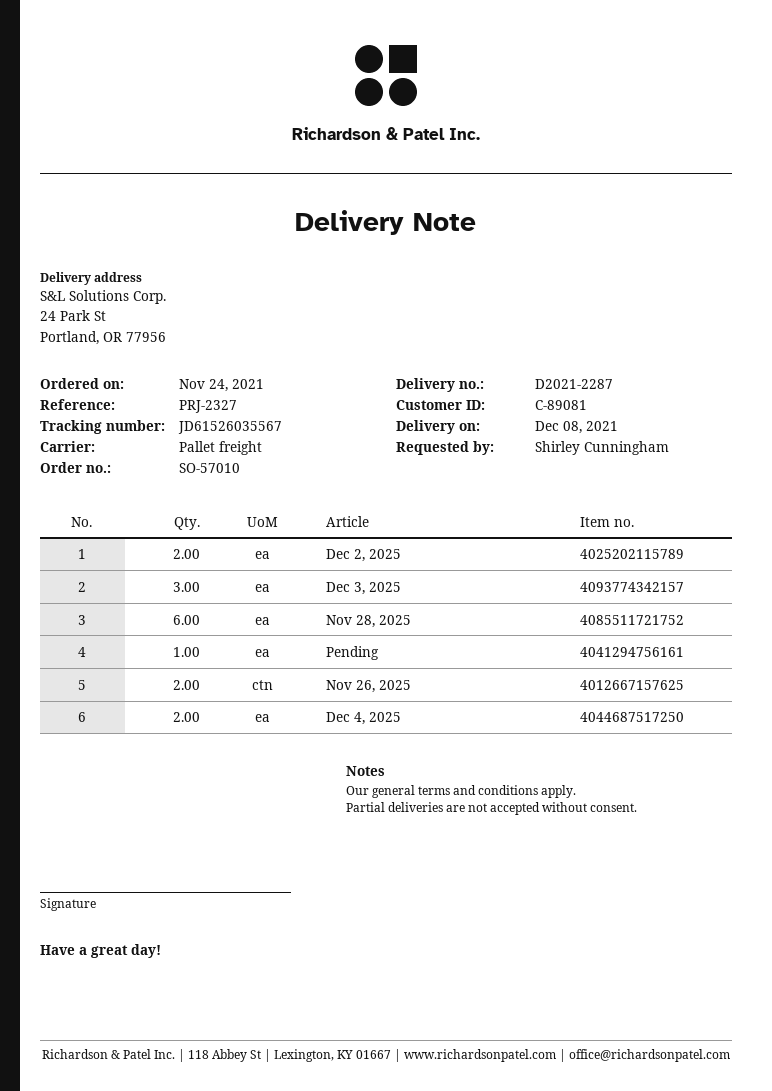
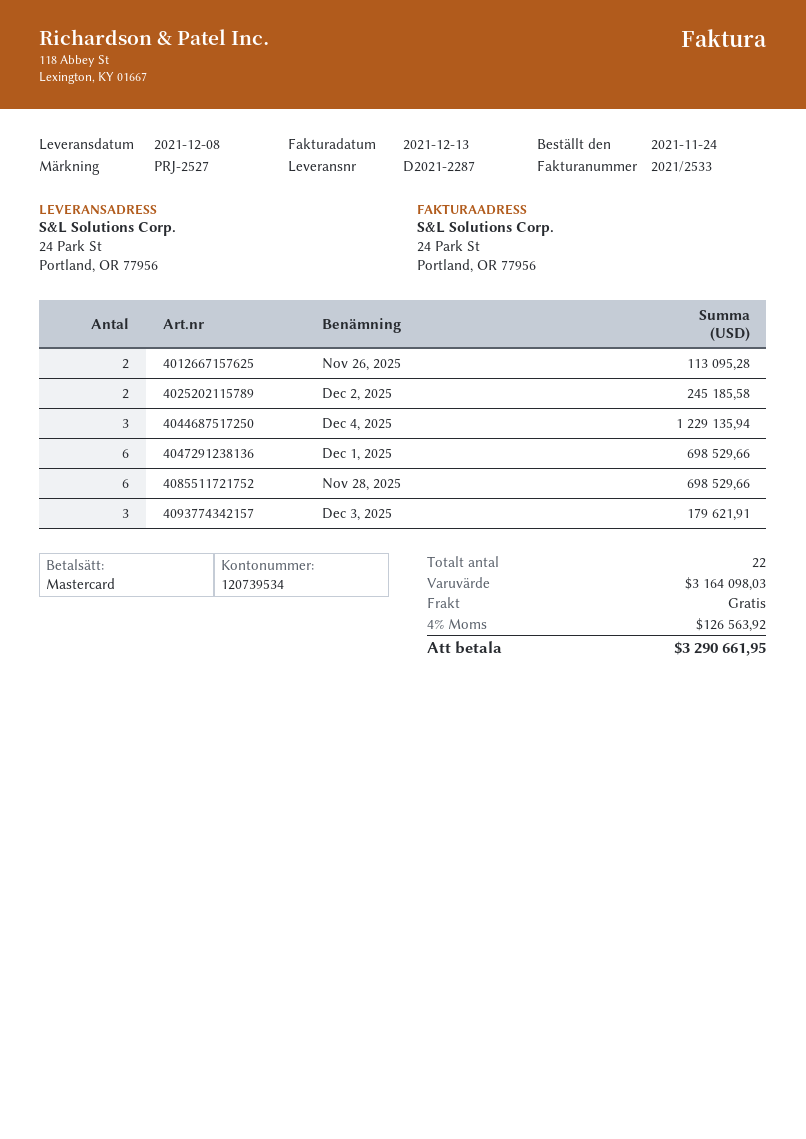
reference: PRJ-2327 -> PRJ-2527
Pending: 1 -> none
Dec 4, 2025: 2 -> 3
Dec 1, 2025: none -> 6

